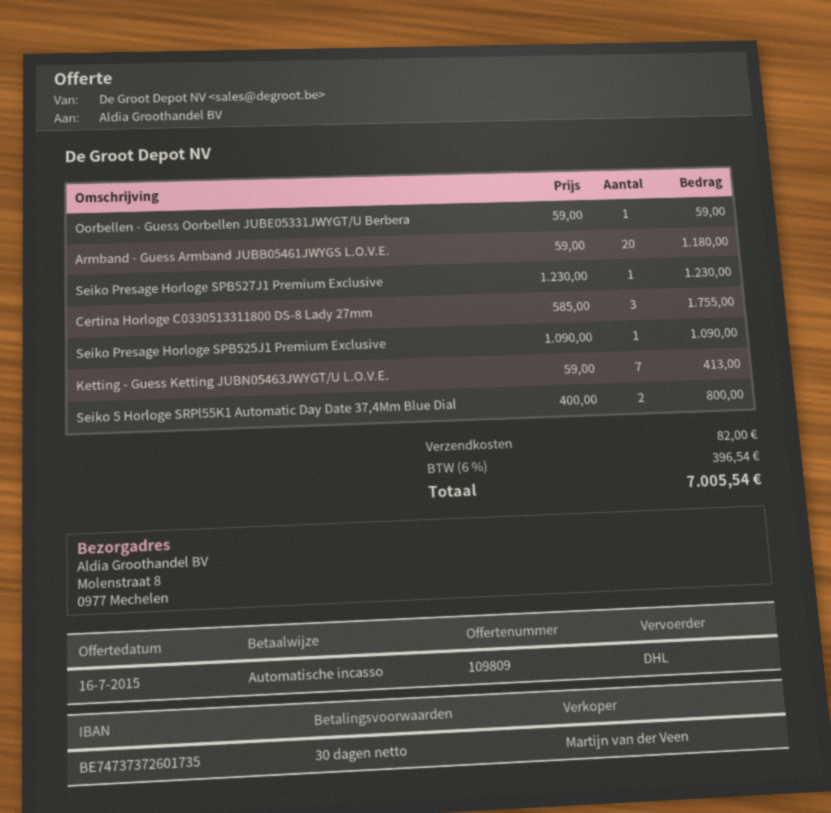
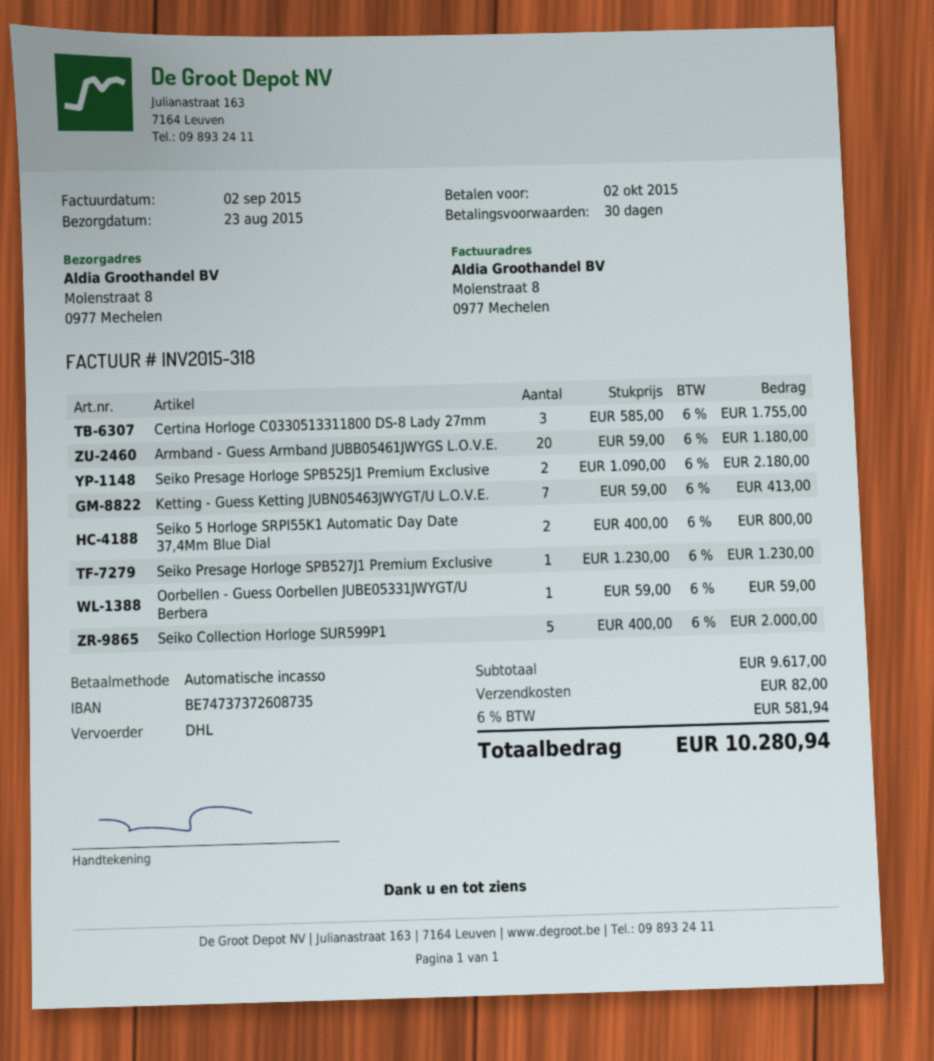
bank account: BE74737372601735 -> BE74737372608735
Seiko Presage Horloge SPB525J1 Premium Exclusive: 1 x 1090.00 = 1090.00 -> 2 x 1090.00 = 2180.00
Seiko Collection Horloge SUR599P1: none -> 5 x 400.00 = 2000.00
tax: 6% = 396.54 -> 6% = 581.94
total: 7005.54 -> 10280.94

